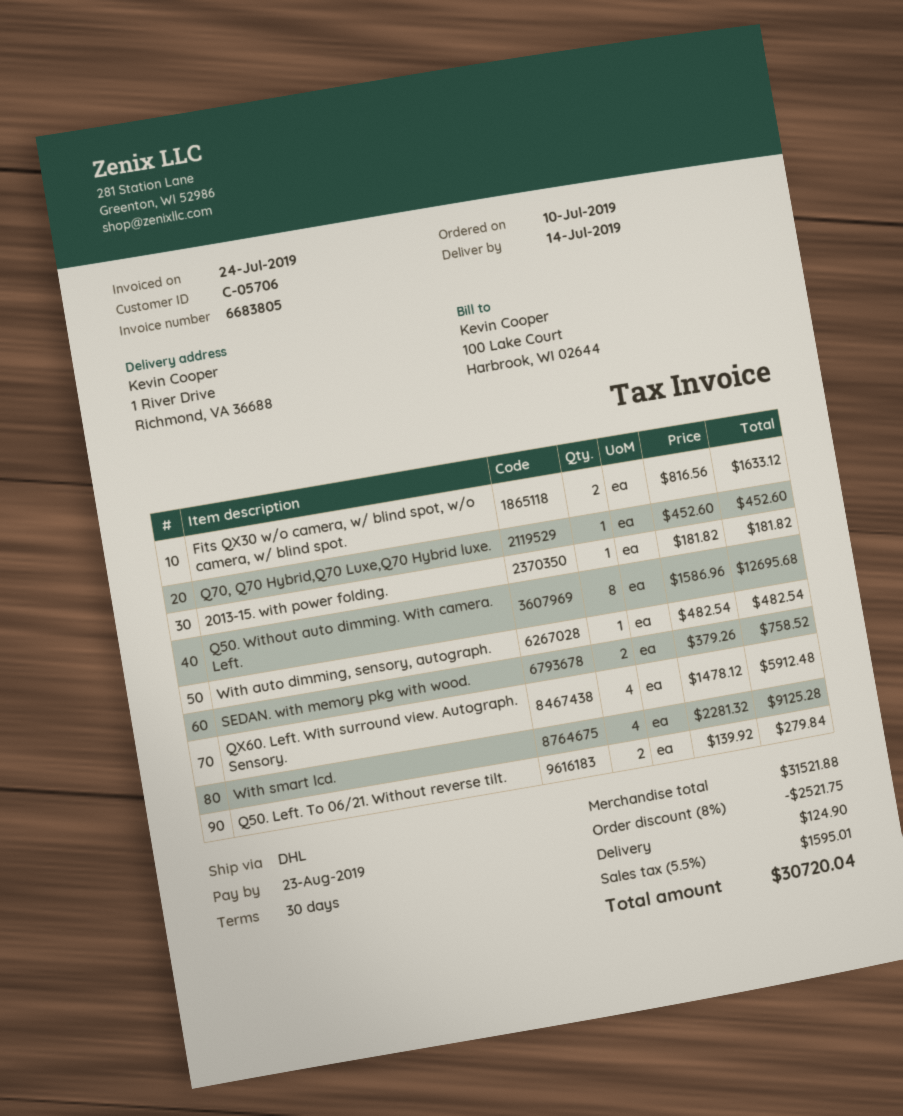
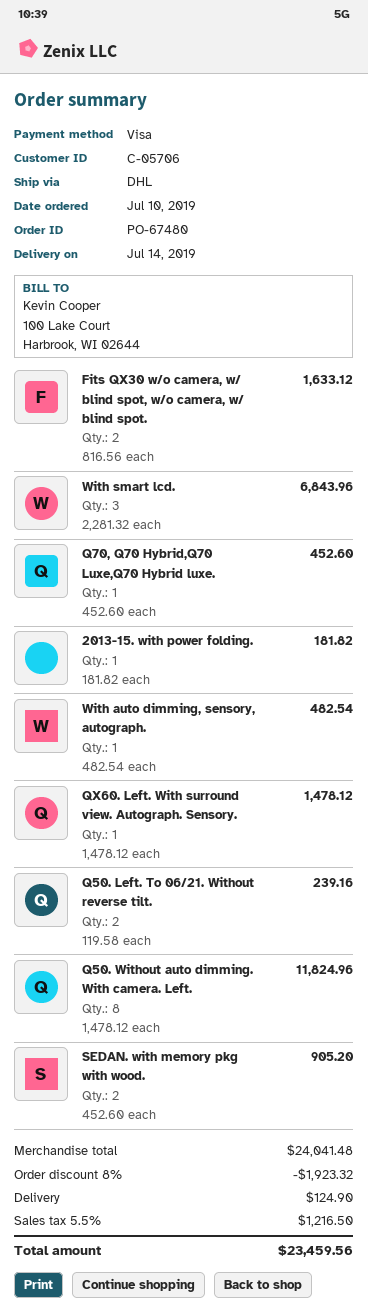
Q50. Without auto dimming. With camera. Left.: 8 x 1586.96 = 12695.68 -> 8 x 1478.12 = 11824.96
SEDAN. with memory pkg with wood.: 2 x 379.26 = 758.52 -> 2 x 452.60 = 905.20
QX60. Left. With surround view. Autograph. Sensory.: 4 x 1478.12 = 5912.48 -> 1 x 1478.12 = 1478.12
With smart lcd.: 4 x 2281.32 = 9125.28 -> 3 x 2281.32 = 6843.96
Q50. Left. To 06/21. Without reverse tilt.: 2 x 139.92 = 279.84 -> 2 x 119.58 = 239.16
subtotal: 31521.88 -> 24041.48
discount: 8% = 2521.75 -> 8% = 1923.32
tax: 5.5% = 1595.01 -> 5.5% = 1216.50
total: 30720.04 -> 23459.56

